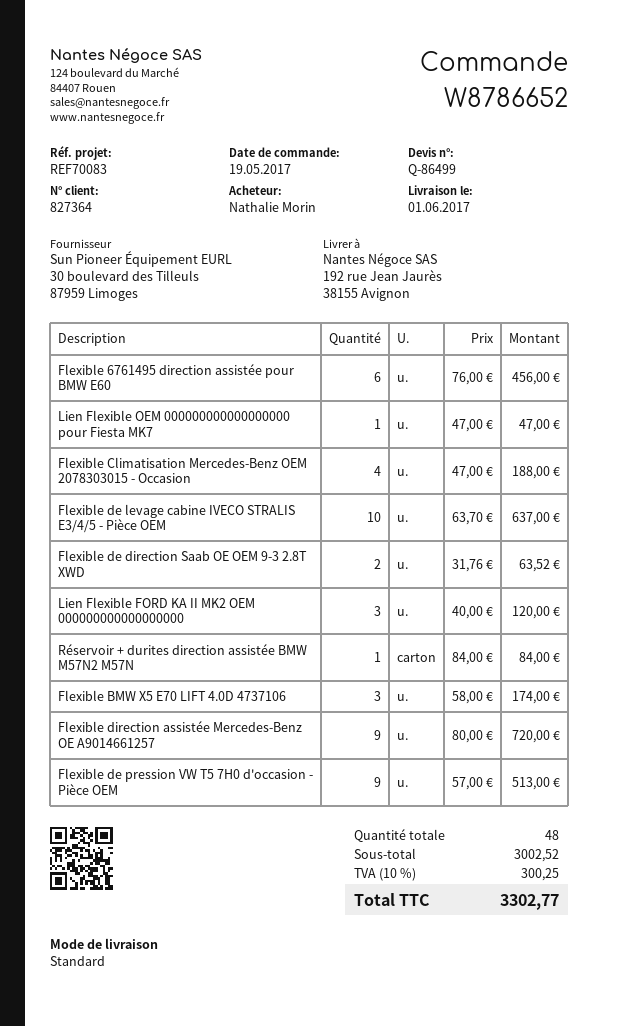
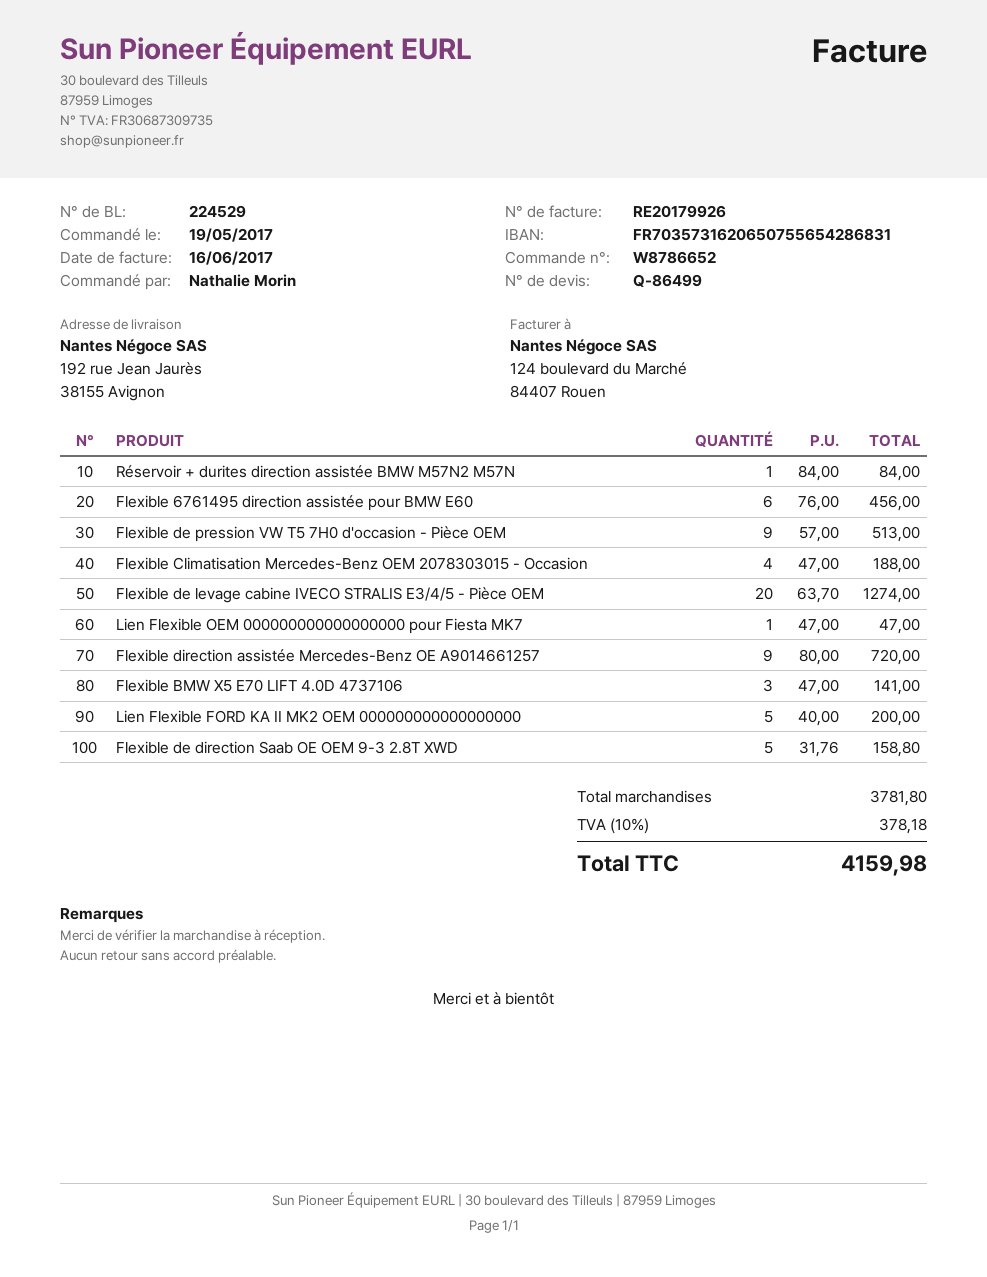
Flexible de levage cabine IVECO STRALIS E3/4/5 - Pièce OEM: 10 x 63.70 = 637.00 -> 20 x 63.70 = 1274.00
Flexible de direction Saab OE OEM 9-3 2.8T XWD: 2 x 31.76 = 63.52 -> 5 x 31.76 = 158.80
Lien Flexible FORD KA II MK2 OEM 000000000000000000: 3 x 40.00 = 120.00 -> 5 x 40.00 = 200.00
Flexible BMW X5 E70 LIFT 4.0D 4737106: 3 x 58.00 = 174.00 -> 3 x 47.00 = 141.00
subtotal: 3002.52 -> 3781.80
tax: 10% = 300.25 -> 10% = 378.18
total: 3302.77 -> 4159.98

